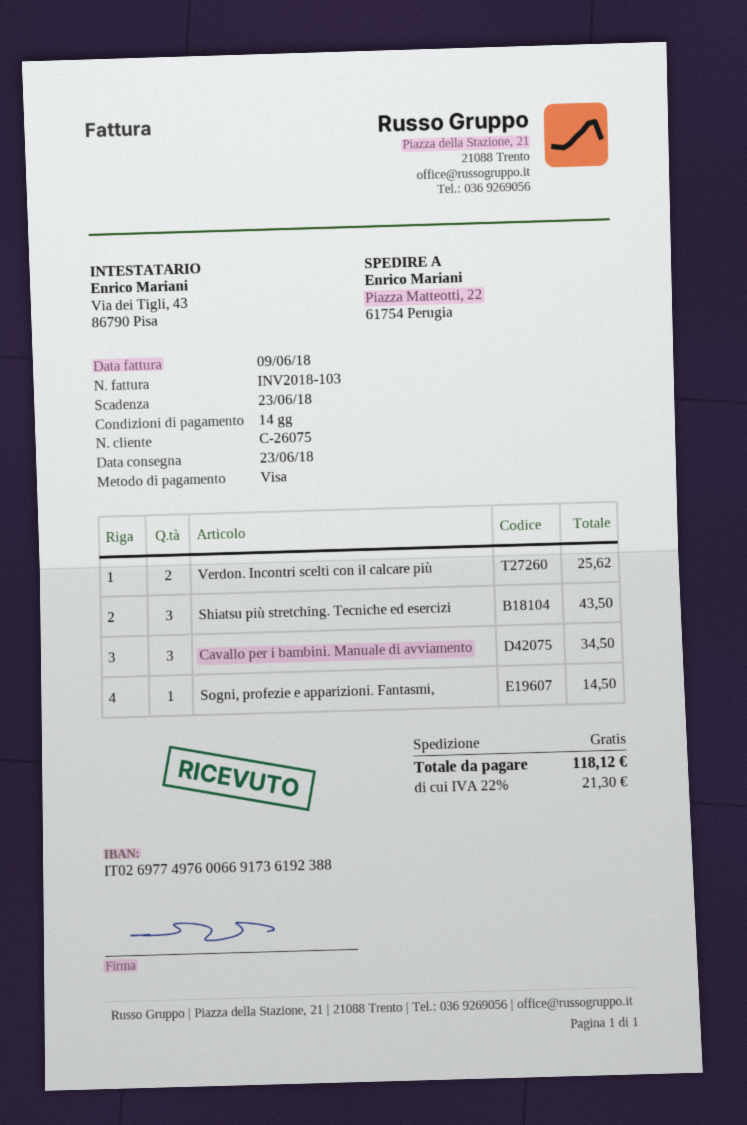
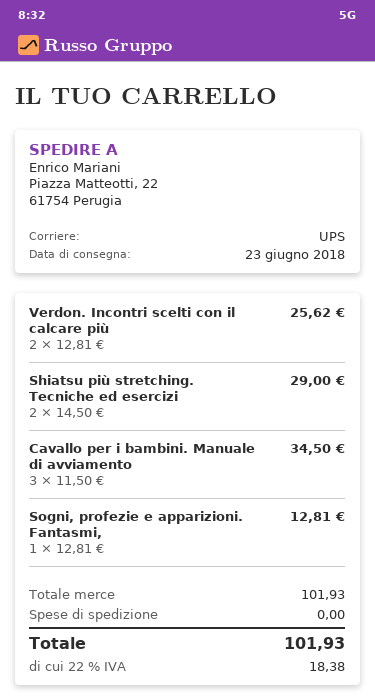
Shiatsu più stretching. Tecniche ed esercizi: 3 for 43.50 -> 2 for 29.00
Sogni, profezie e apparizioni. Fantasmi,: 1 for 14.50 -> 1 for 12.81
tax: 22% = 21.30 -> 22% = 18.38
total: 118.12 -> 101.93

